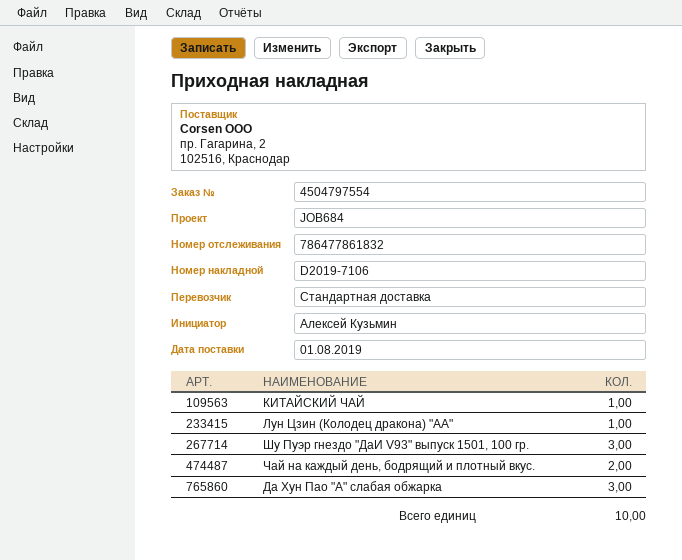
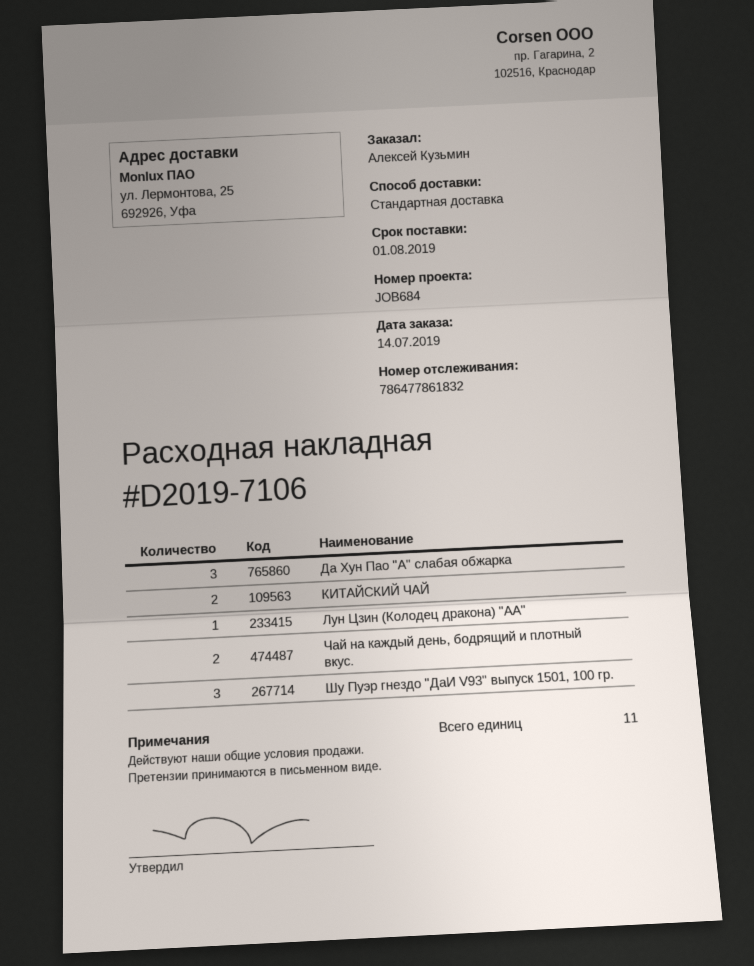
КИТАЙСКИЙ ЧАЙ: 1 -> 2
total quantity: 10 -> 11

